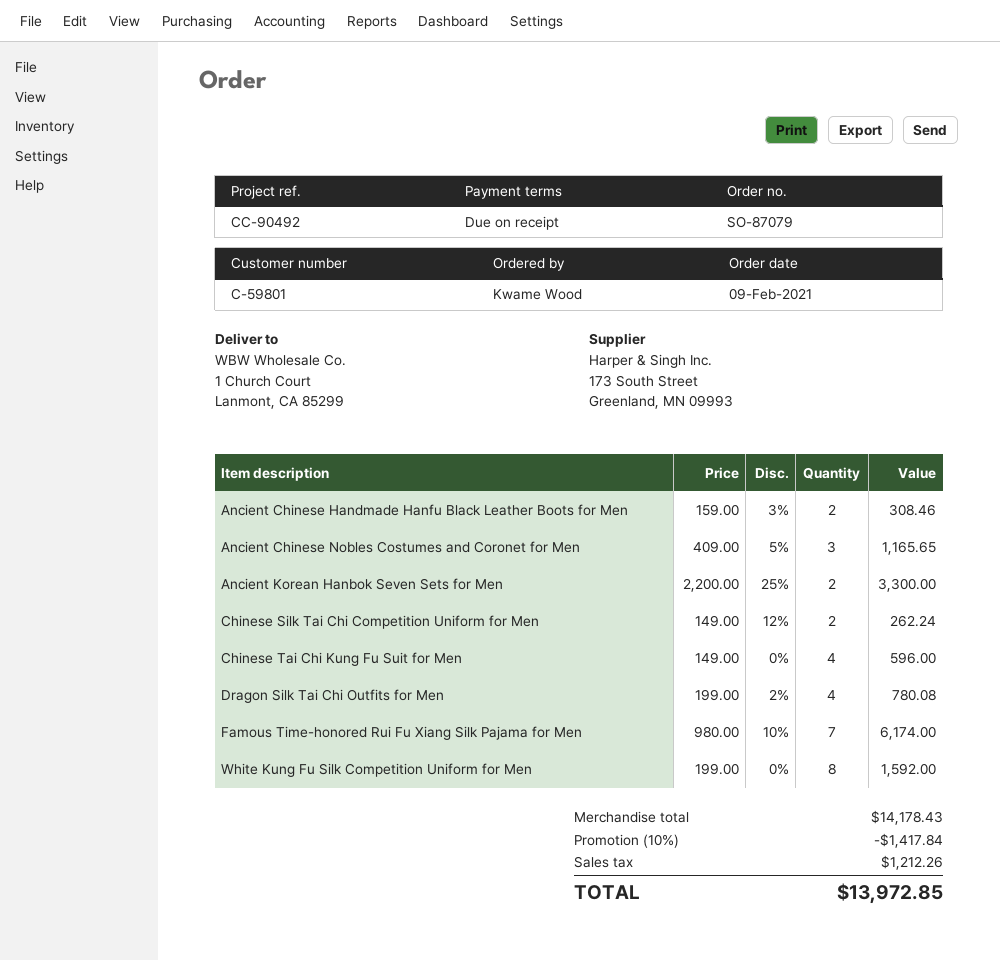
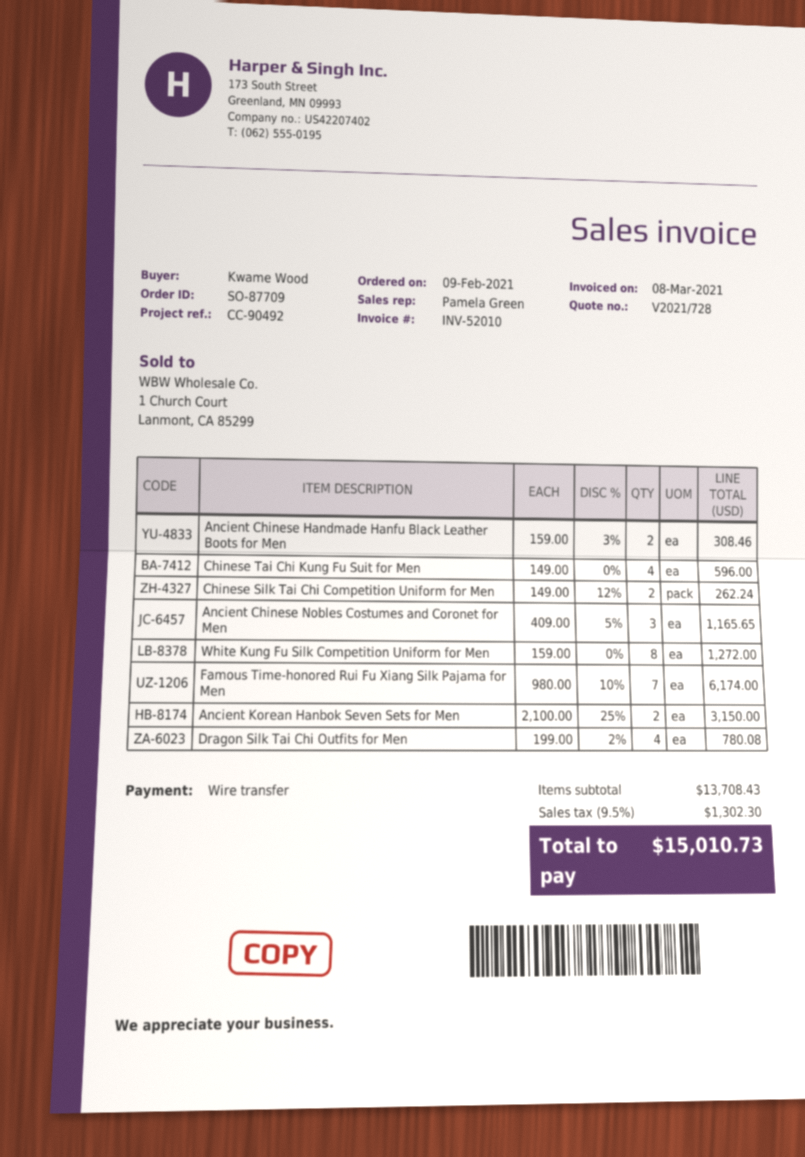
order number: SO-87079 -> SO-87709
Ancient Korean Hanbok Seven Sets for Men: 2 x 2200.00 - 25% = 3300.00 -> 2 x 2100.00 - 25% = 3150.00
White Kung Fu Silk Competition Uniform for Men: 8 x 199.00 = 1592.00 -> 8 x 159.00 = 1272.00
subtotal: 14178.43 -> 13708.43
discount: 10% = 1417.84 -> none
tax: 1212.26 -> 1302.30
total: 13972.85 -> 15010.73

